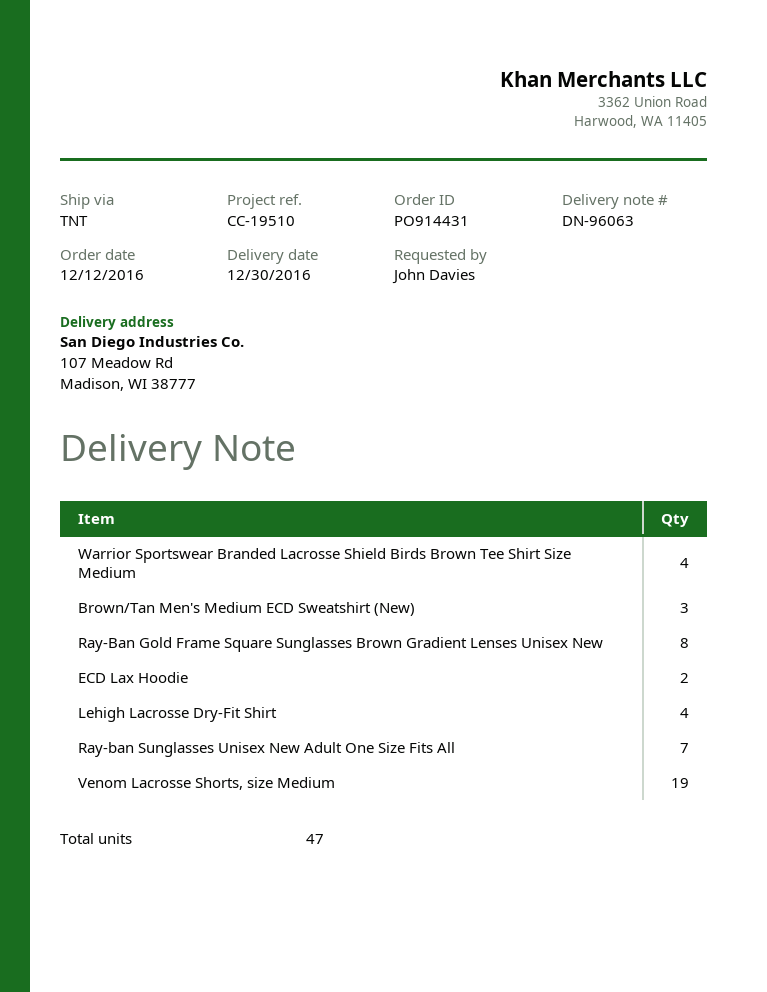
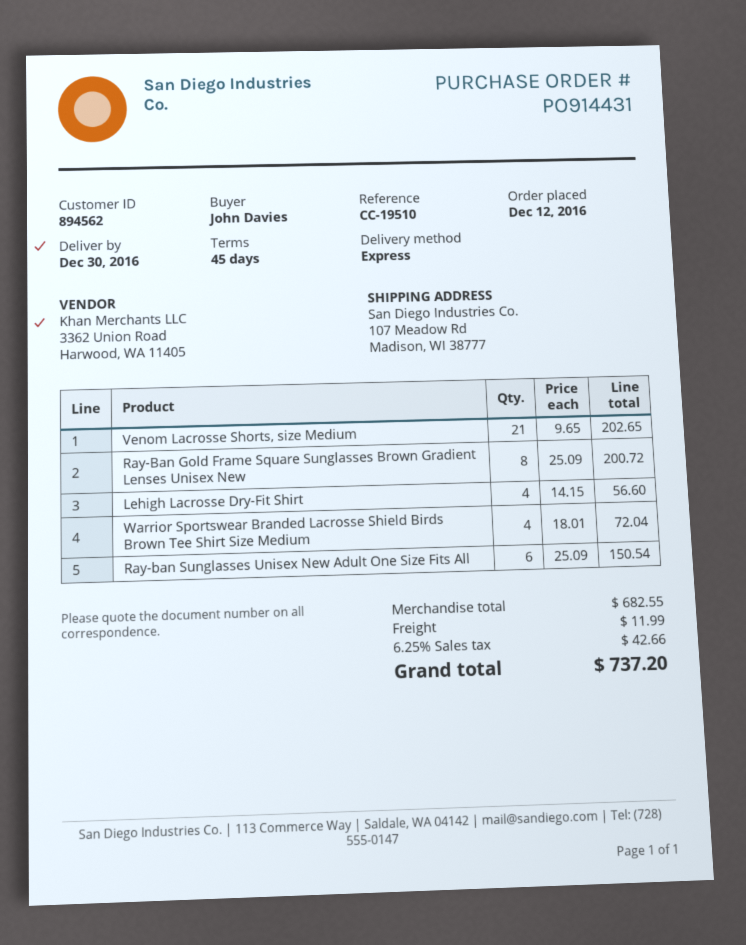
shipping method: TNT -> express
Brown/Tan Men's Medium ECD Sweatshirt (New): 3 -> none
ECD Lax Hoodie: 2 -> none
Ray-ban Sunglasses Unisex New Adult One Size Fits All: 7 -> 6
Venom Lacrosse Shorts, size Medium: 19 -> 21

